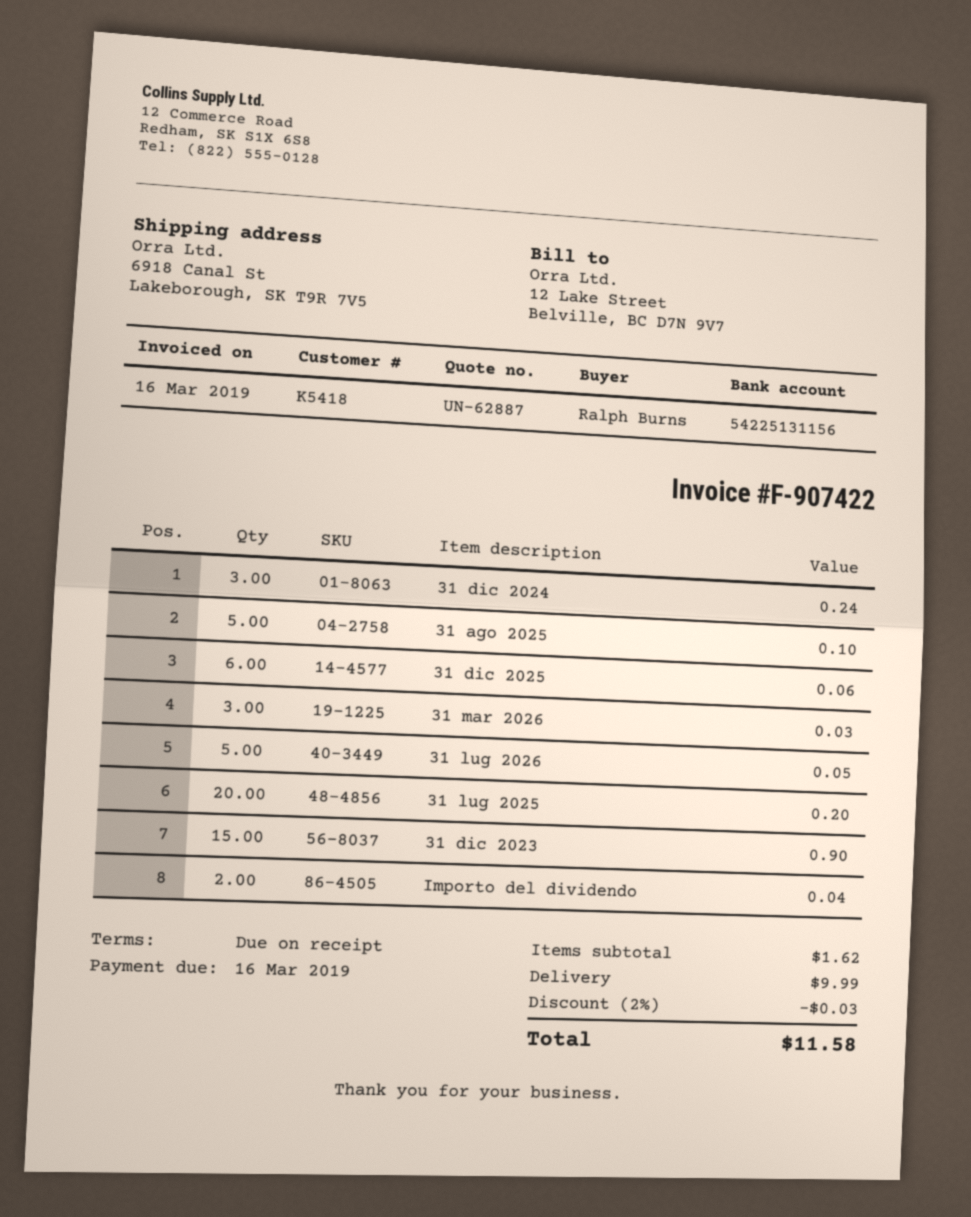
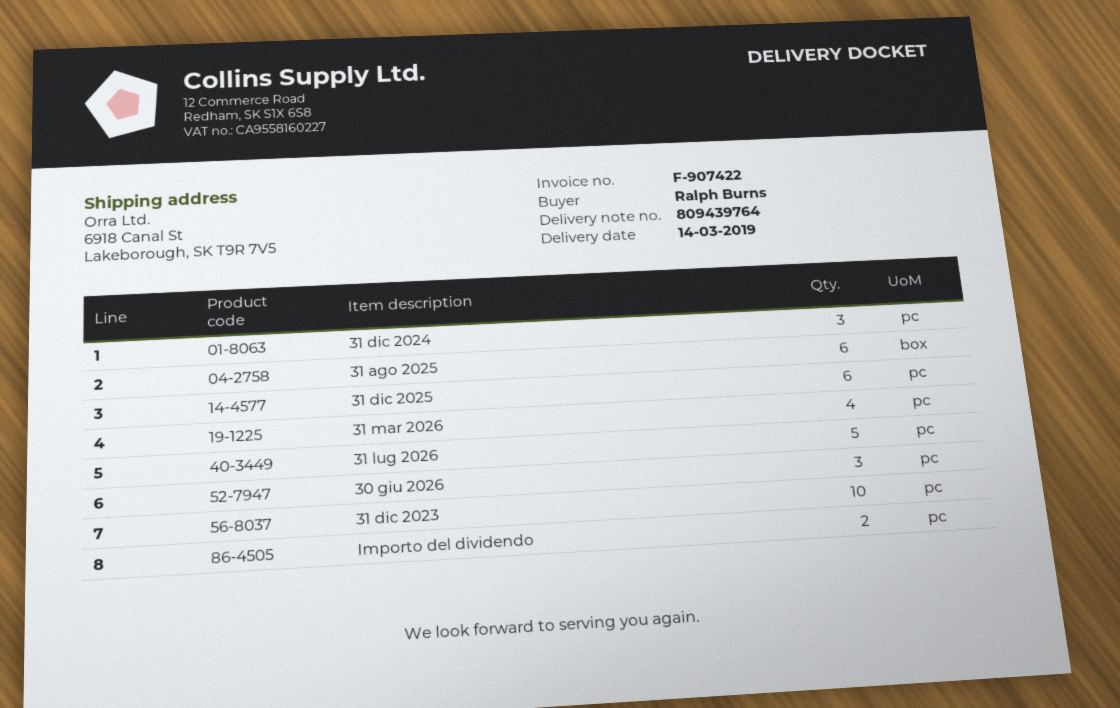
31 ago 2025: 5 -> 6
31 mar 2026: 3 -> 4
31 lug 2025: 20 -> none
31 dic 2023: 15 -> 10
30 giu 2026: none -> 3

